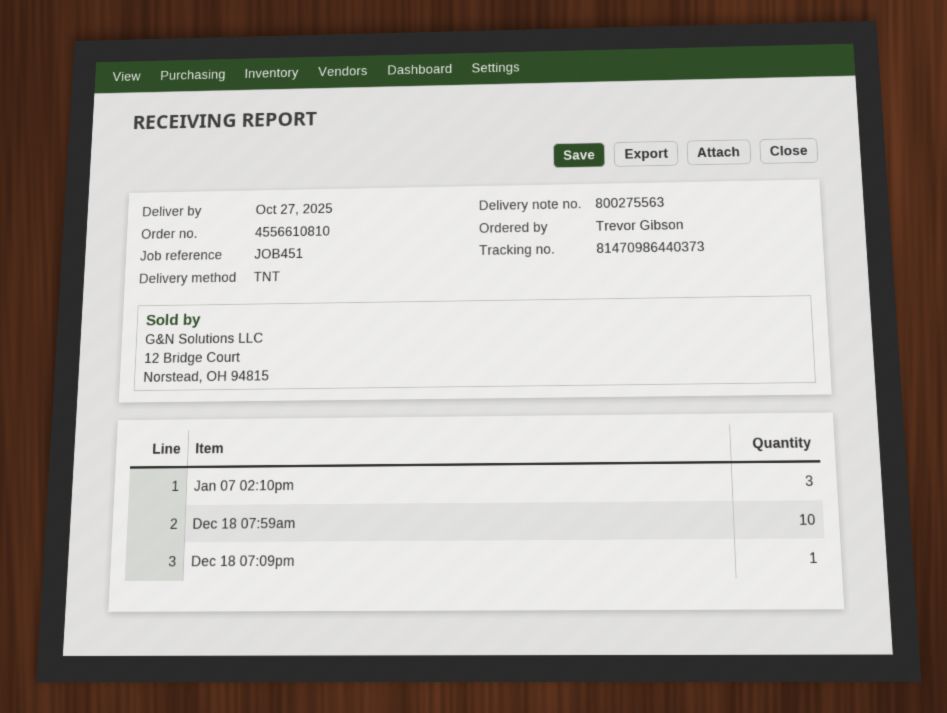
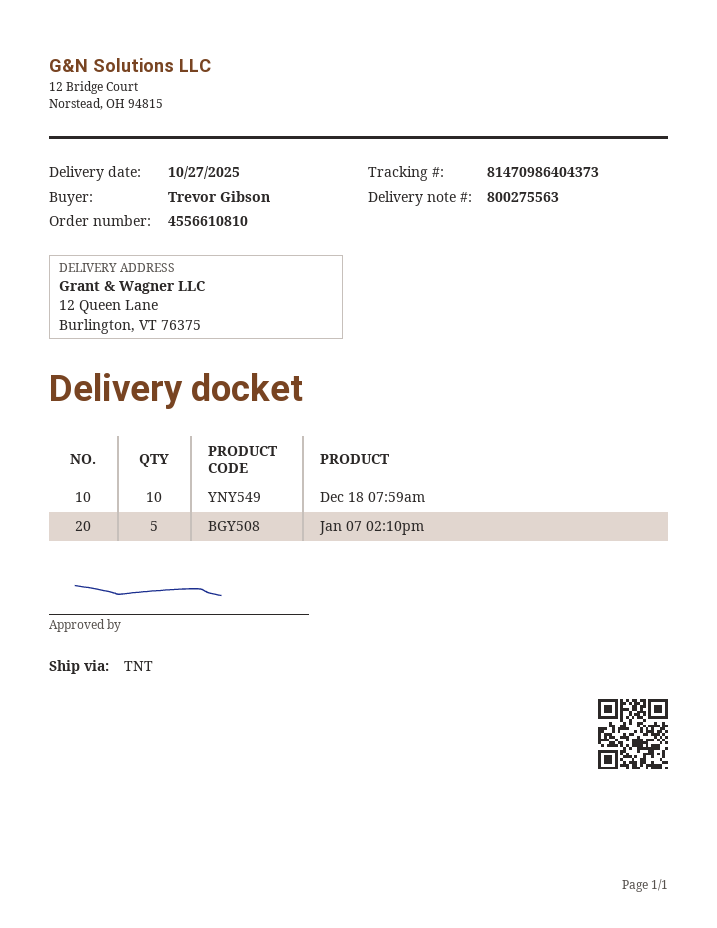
tracking number: 81470986440373 -> 81470986404373
Jan 07 02:10pm: 3 -> 5
Dec 18 07:09pm: 1 -> none

